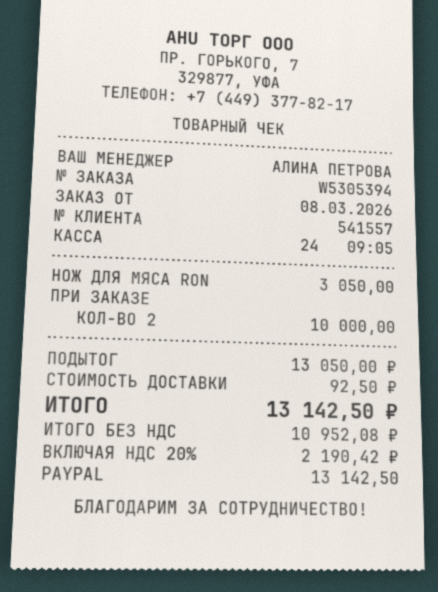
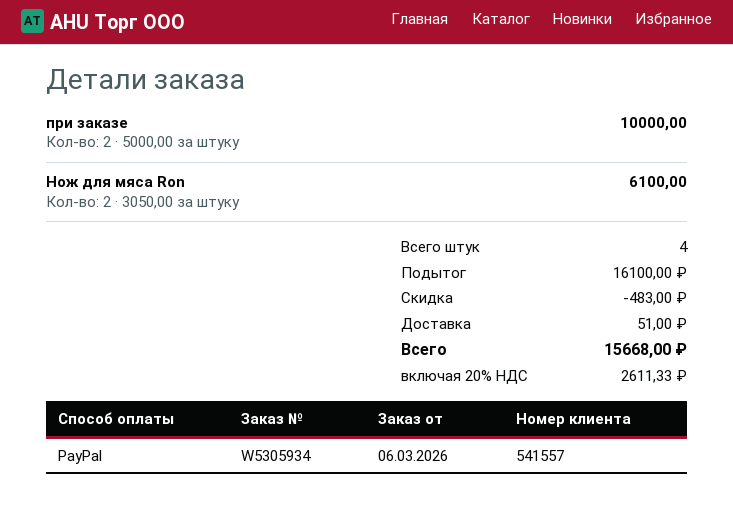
order number: W5305394 -> W5305934
order date: 2026-03-08 -> 2026-03-06
НОЖ ДЛЯ МЯСА RON: 1 for 3050.00 -> 2 for 6100.00
subtotal: 13050.00 -> 16100.00
discount: none -> 483.00
shipping: 92.50 -> 51.00
tax: 20% = 2190.42 -> 20% = 2611.33
total: 13142.50 -> 15668.00

